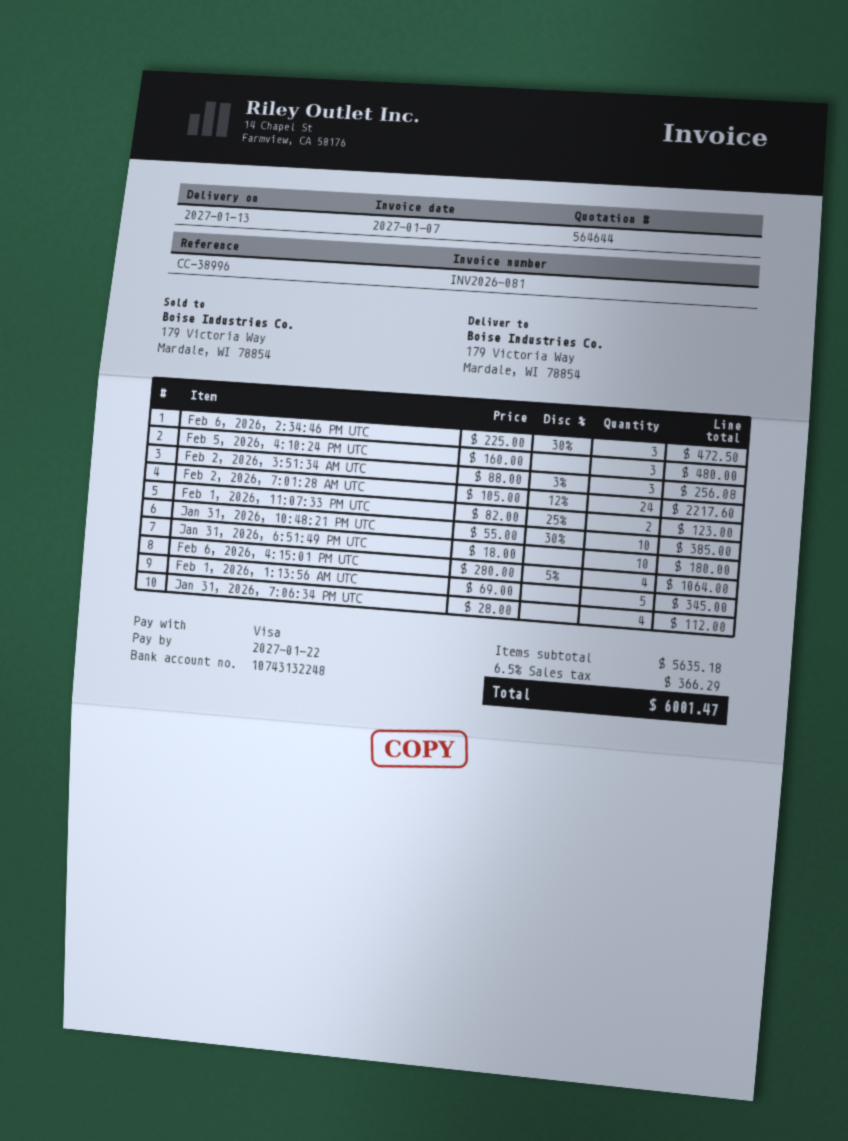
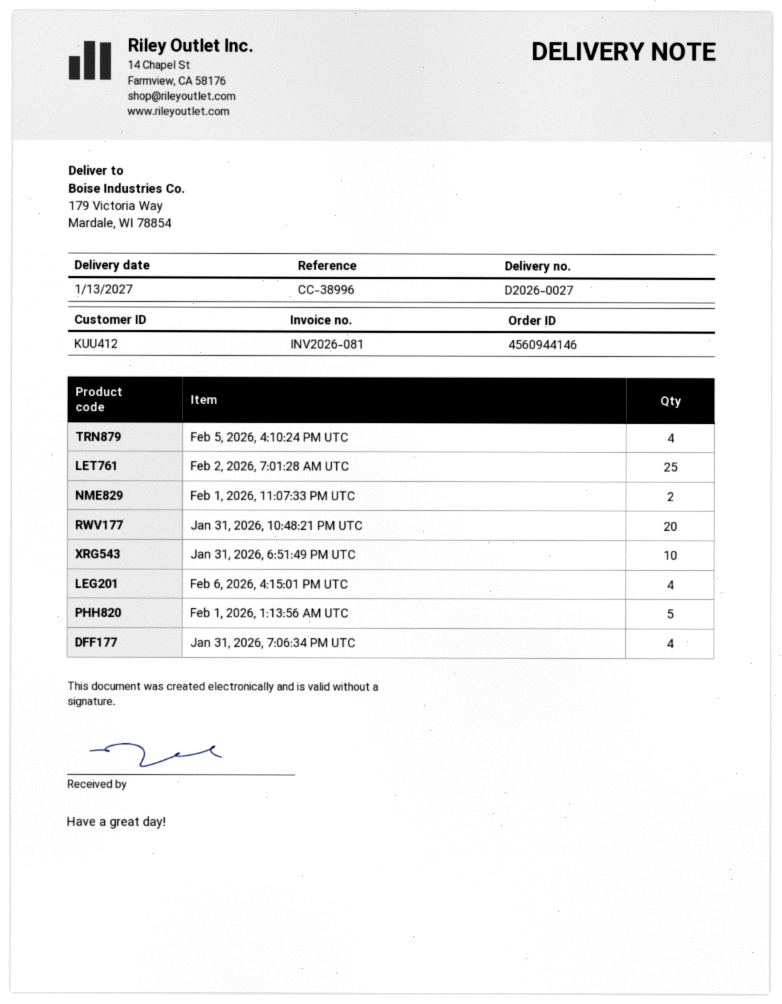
Feb 6, 2026, 2:34:46 PM UTC: 3 -> none
Feb 5, 2026, 4:10:24 PM UTC: 3 -> 4
Feb 2, 2026, 3:51:34 AM UTC: 3 -> none
Feb 2, 2026, 7:01:28 AM UTC: 24 -> 25
Jan 31, 2026, 10:48:21 PM UTC: 10 -> 20

